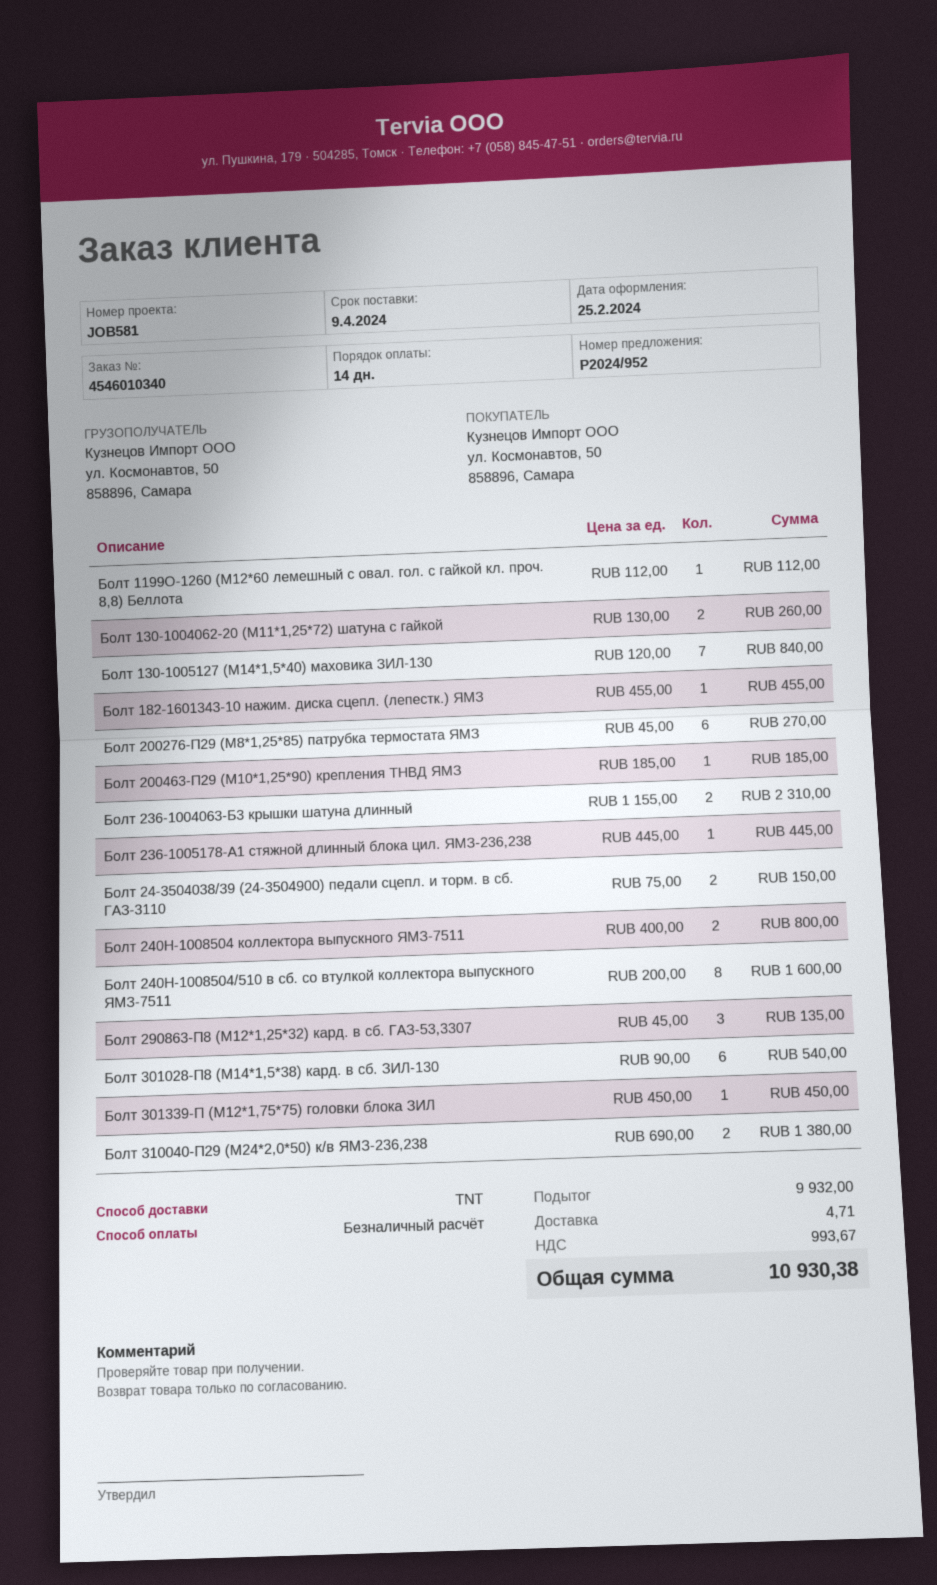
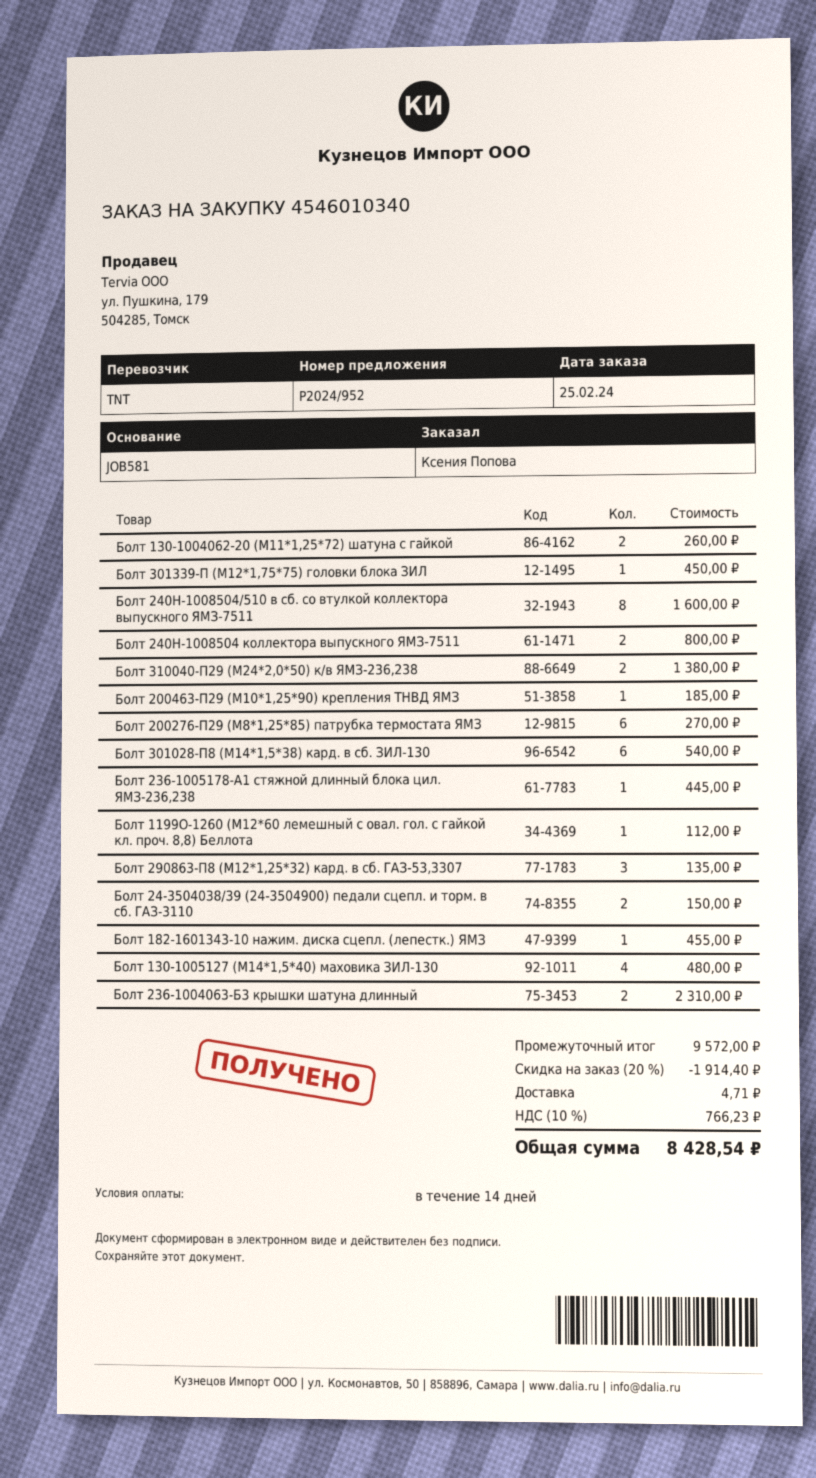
Болт 130-1005127 (М14*1,5*40) маховика ЗИЛ-130: 7 for 840.00 -> 4 for 480.00
subtotal: 9932.00 -> 9572.00
discount: none -> 20% = 1914.40
tax: 993.67 -> 766.23
total: 10930.38 -> 8428.54

